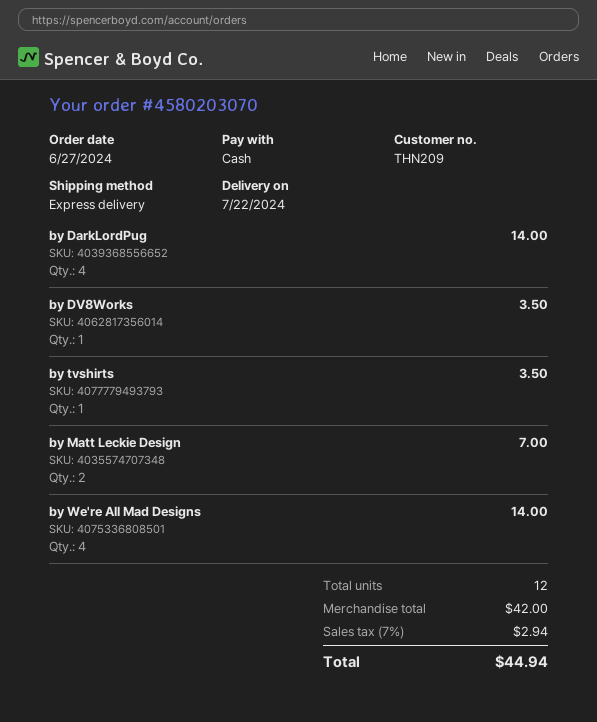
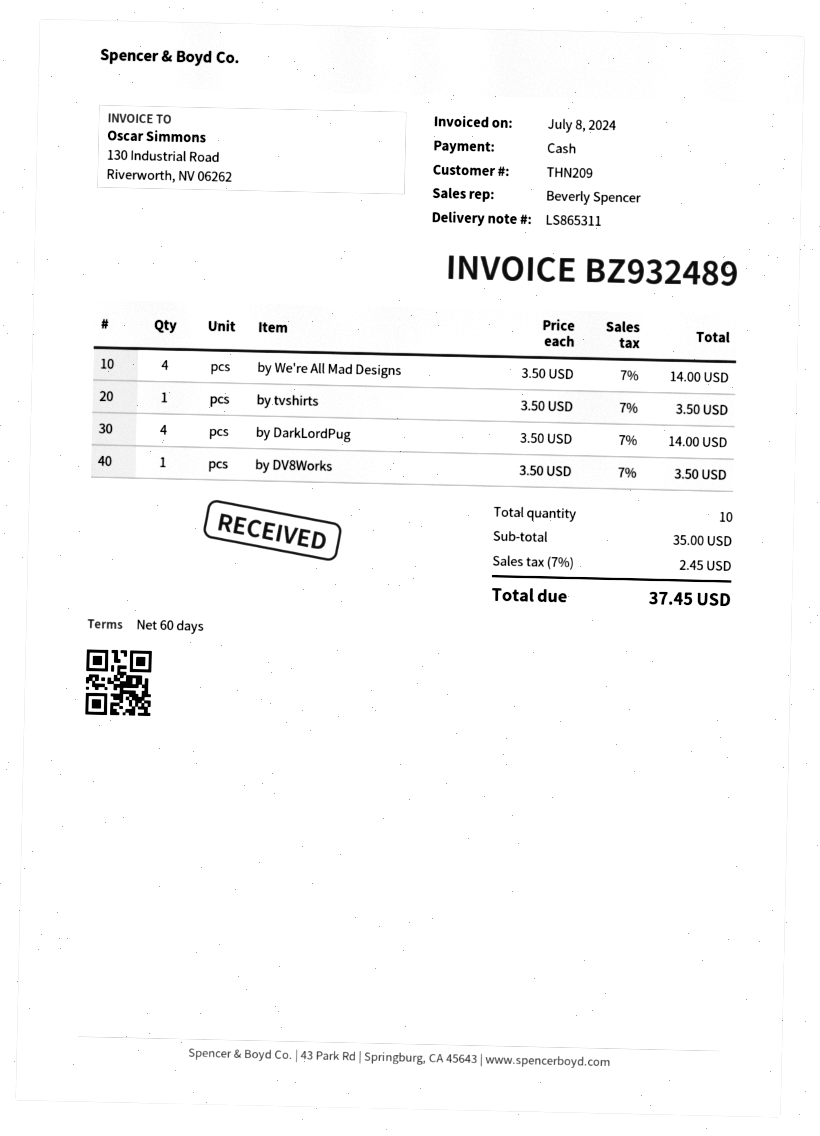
by Matt Leckie Design: 2 for 7.00 -> none
total quantity: 12 -> 10
subtotal: 42.00 -> 35.00
tax: 7% = 2.94 -> 7% = 2.45
total: 44.94 -> 37.45

